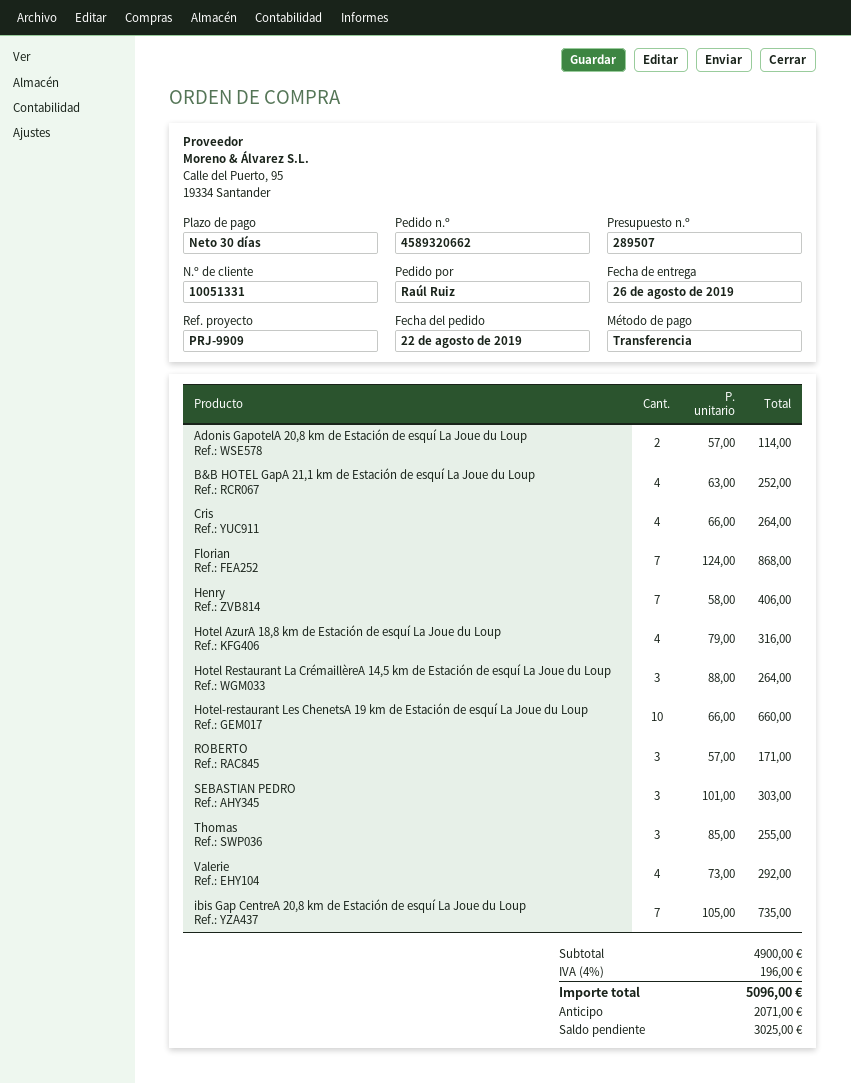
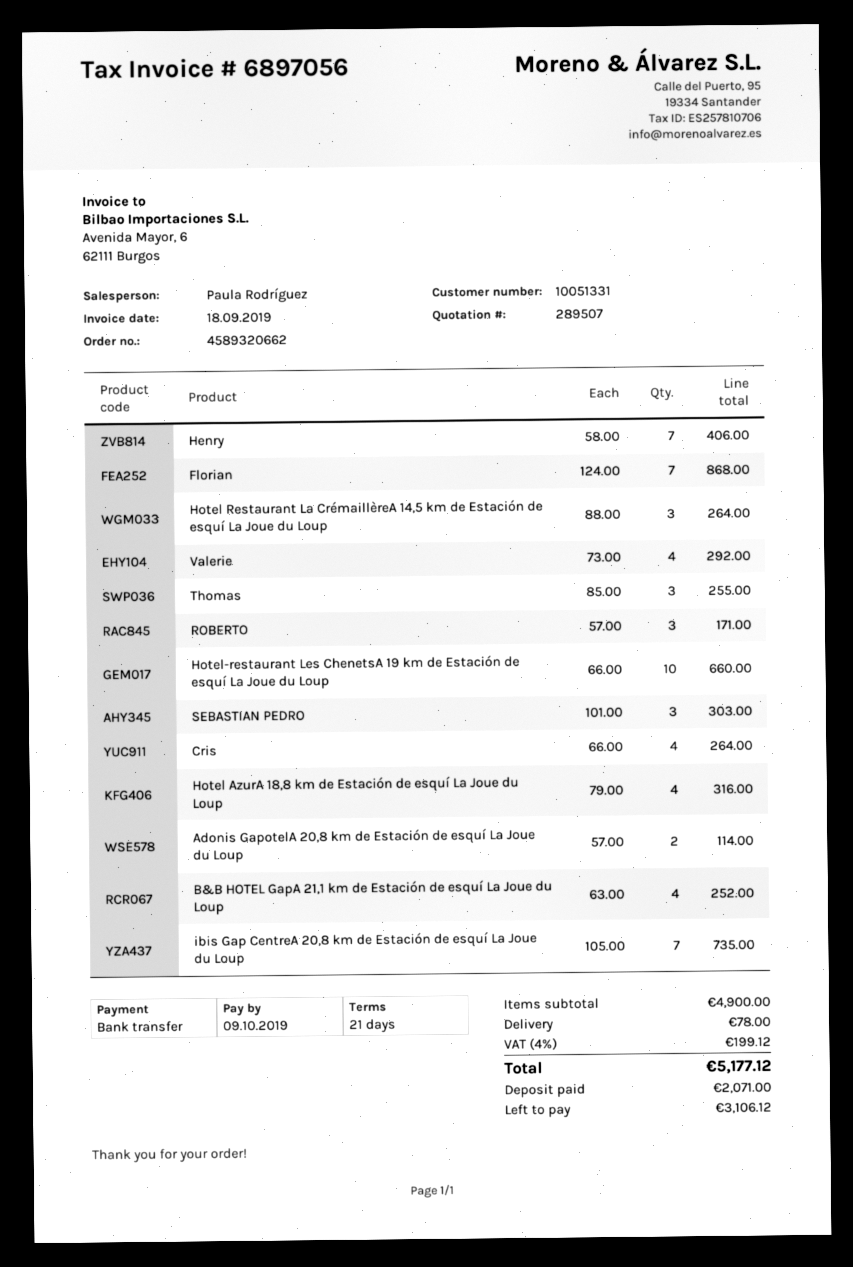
payment terms: 30 days -> 21 days
shipping: none -> 78.00
tax: 4% = 196.00 -> 4% = 199.12
total: 5096.00 -> 5177.12
balance: 3025.00 -> 3106.12

